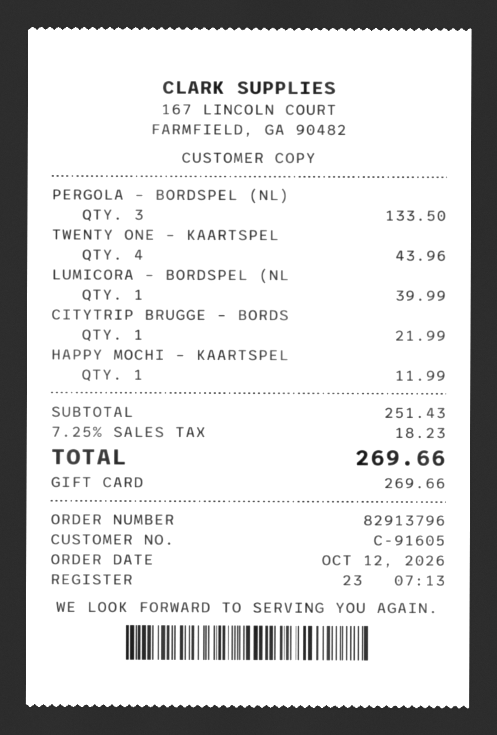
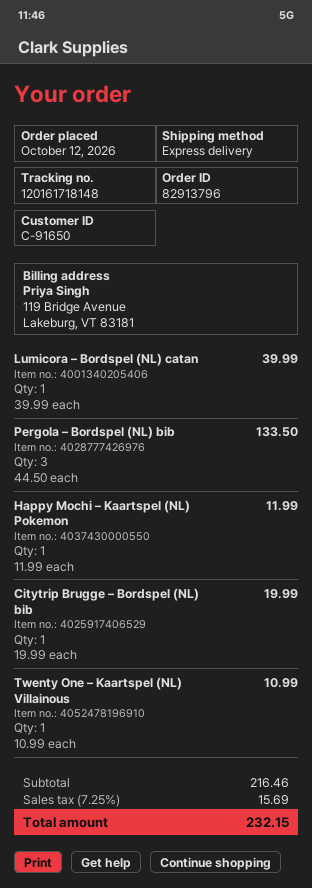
customer number: C-91605 -> C-91650
TWENTY ONE – KAARTSPEL: 4 for 43.96 -> 1 for 10.99
CITYTRIP BRUGGE – BORDS: 1 for 21.99 -> 1 for 19.99
subtotal: 251.43 -> 216.46
tax: 7.25% = 18.23 -> 7.25% = 15.69
total: 269.66 -> 232.15

